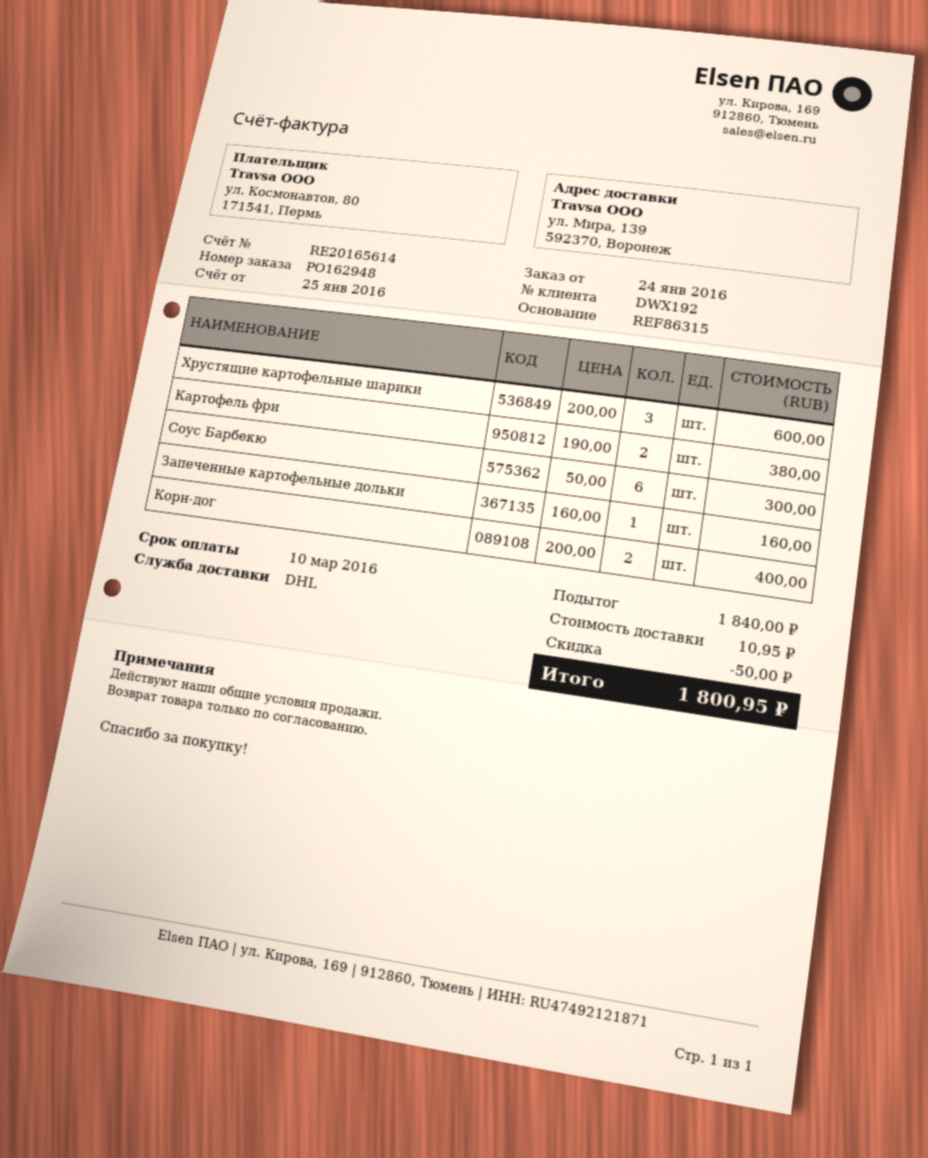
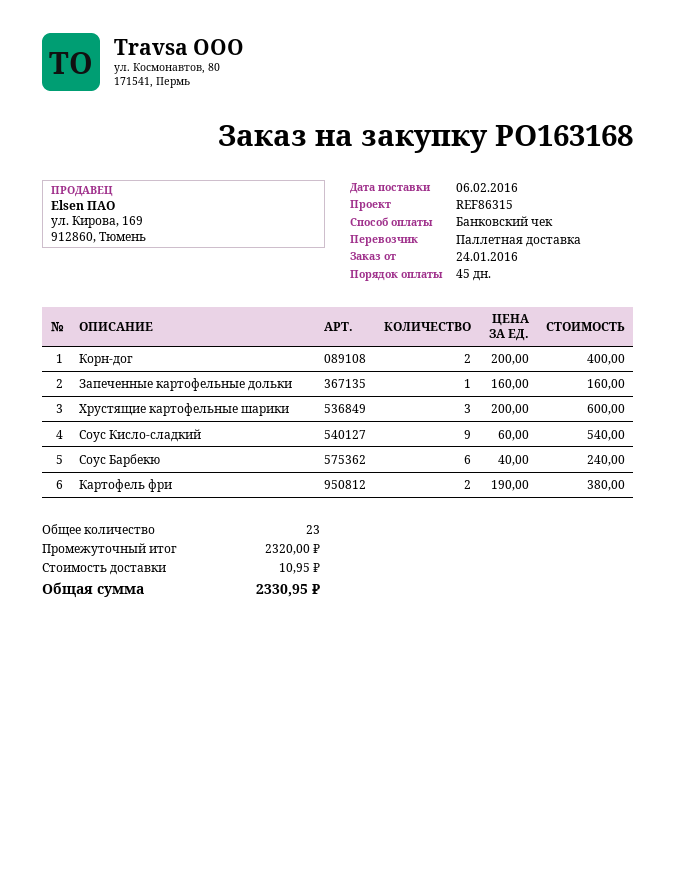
order number: PO162948 -> PO163168
shipping method: DHL -> pallet freight
Соус Барбекю: 6 x 50.00 = 300.00 -> 6 x 40.00 = 240.00
Соус Кисло-сладкий: none -> 9 x 60.00 = 540.00
subtotal: 1840.00 -> 2320.00
discount: 50.00 -> none
total: 1800.95 -> 2330.95

